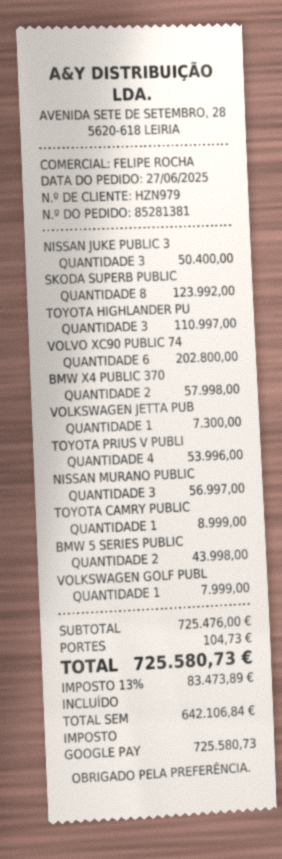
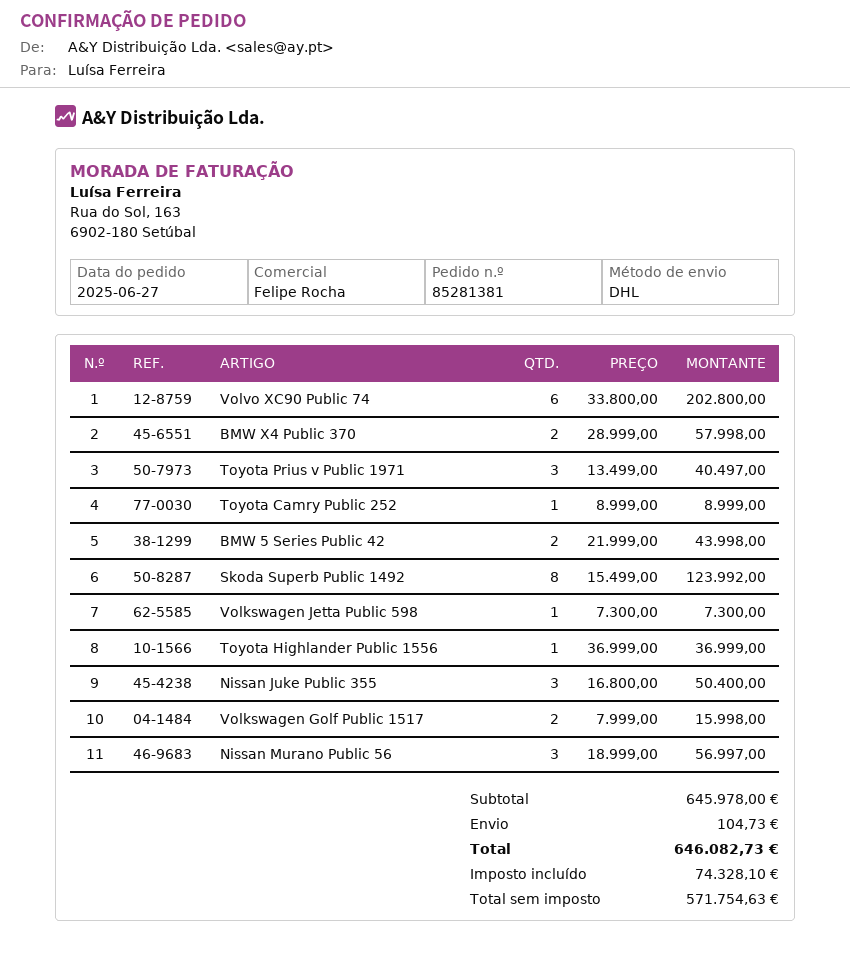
TOYOTA HIGHLANDER PU: 3 for 110997.00 -> 1 for 36999.00
TOYOTA PRIUS V PUBLI: 4 for 53996.00 -> 3 for 40497.00
VOLKSWAGEN GOLF PUBL: 1 for 7999.00 -> 2 for 15998.00
subtotal: 725476.00 -> 645978.00
net: 642106.84 -> 571754.63
tax: 83473.89 -> 74328.10
total: 725580.73 -> 646082.73

